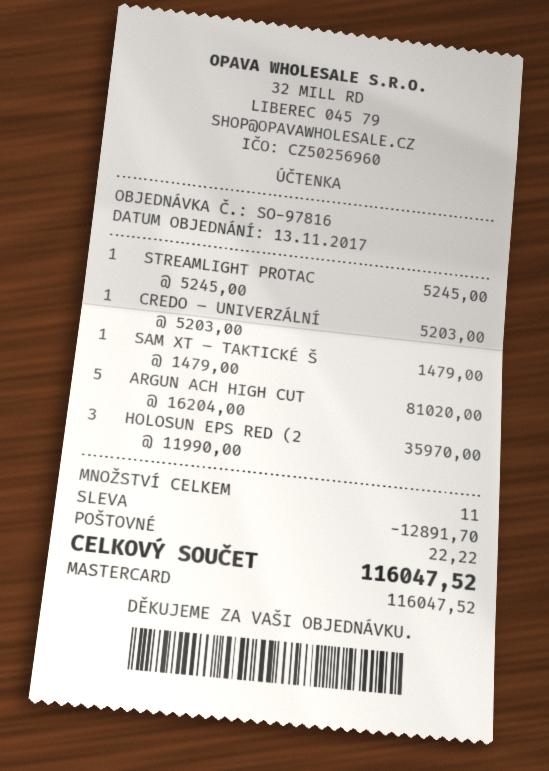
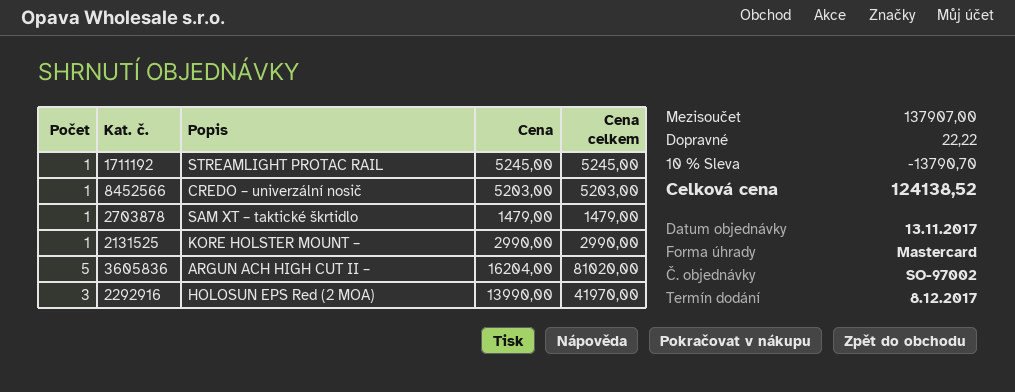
order number: SO-97816 -> SO-97002
HOLOSUN EPS RED (2: 3 x 11990.00 = 35970.00 -> 3 x 13990.00 = 41970.00
KORE HOLSTER MOUNT –: none -> 1 x 2990.00 = 2990.00
discount: 12891.70 -> 13790.70
total: 116047.52 -> 124138.52

